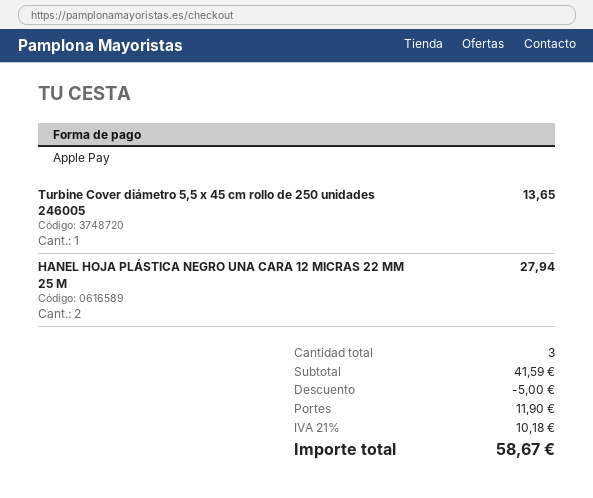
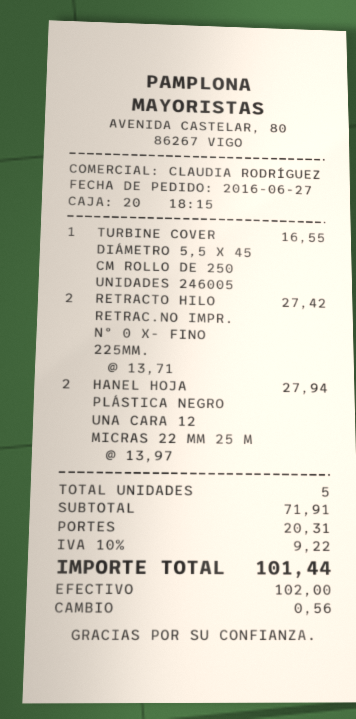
payment method: Apple Pay -> cash
Turbine Cover diámetro 5,5 x 45 cm rollo de 250 unidades 246005: 1 for 13.65 -> 1 for 16.55
RETRACTO HILO RETRAC.NO IMPR. Nº 0 X- FINO 225MM.: none -> 2 for 27.42
total quantity: 3 -> 5
subtotal: 41.59 -> 71.91
discount: 5.00 -> none
shipping: 11.90 -> 20.31
tax: 21% = 10.18 -> 10% = 9.22
total: 58.67 -> 101.44

